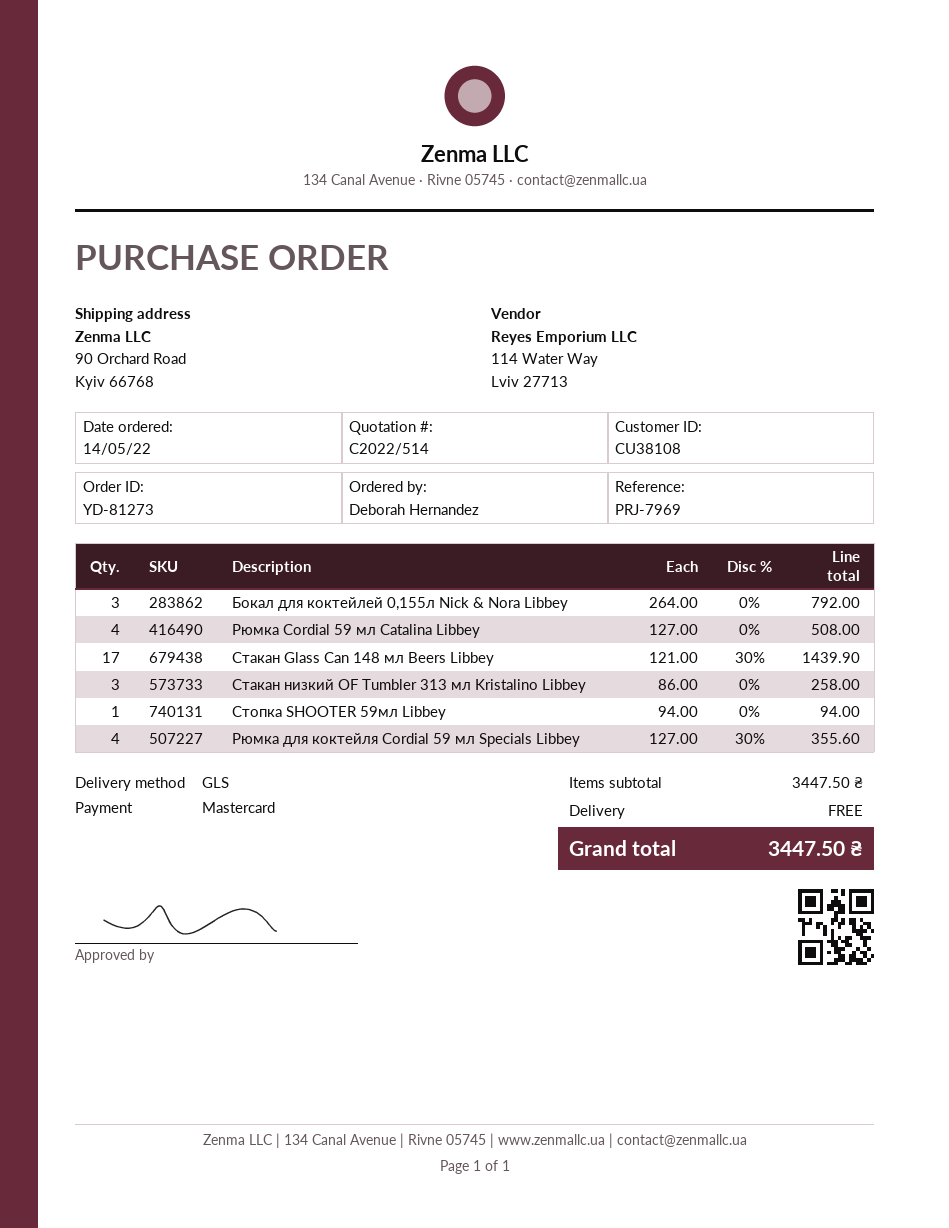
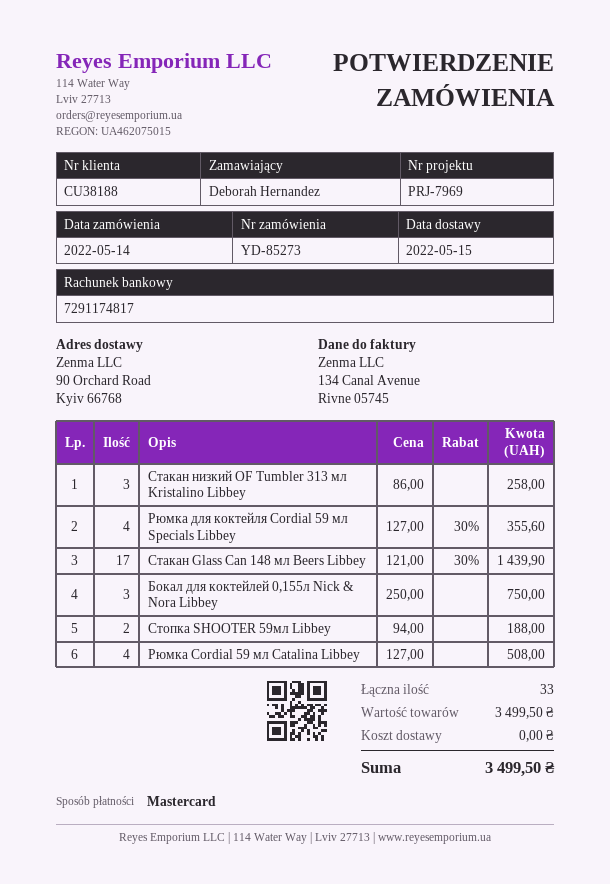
order number: YD-81273 -> YD-85273
customer number: CU38108 -> CU38188
Бокал для коктейлей 0,155л Nick & Nora Libbey: 3 x 264.00 = 792.00 -> 3 x 250.00 = 750.00
Стопка SHOOTER 59мл Libbey: 1 x 94.00 = 94.00 -> 2 x 94.00 = 188.00
subtotal: 3447.50 -> 3499.50
total: 3447.50 -> 3499.50

